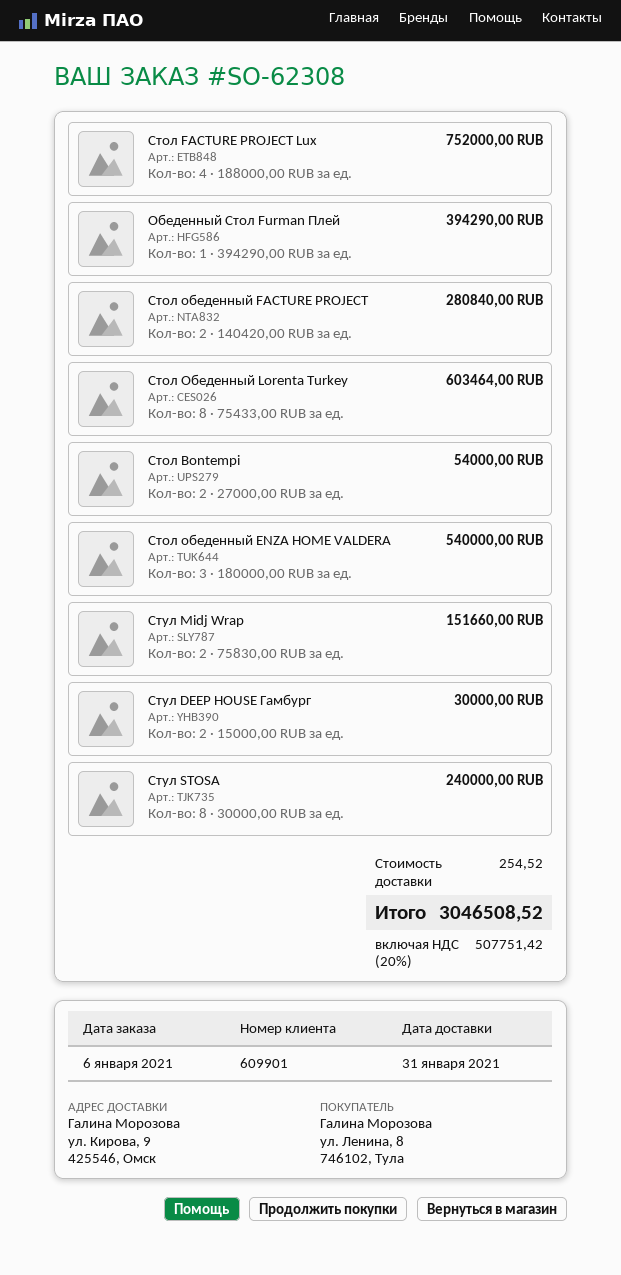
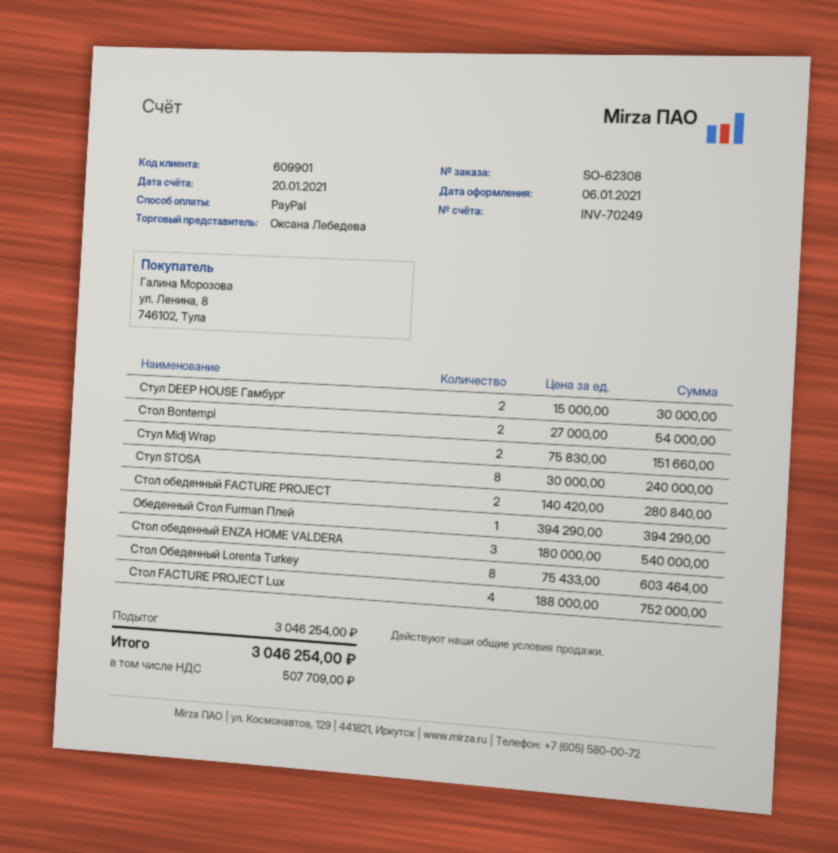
shipping: 254.52 -> none
tax: 507751.42 -> 507709.00
total: 3046508.52 -> 3046254.00

